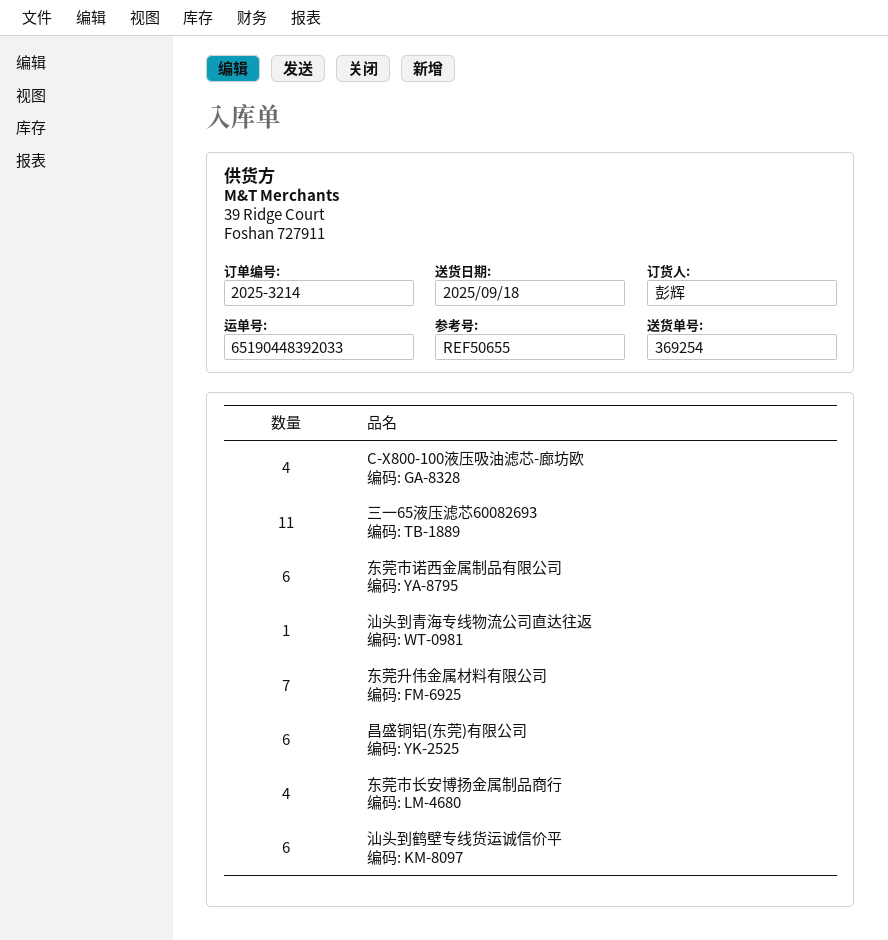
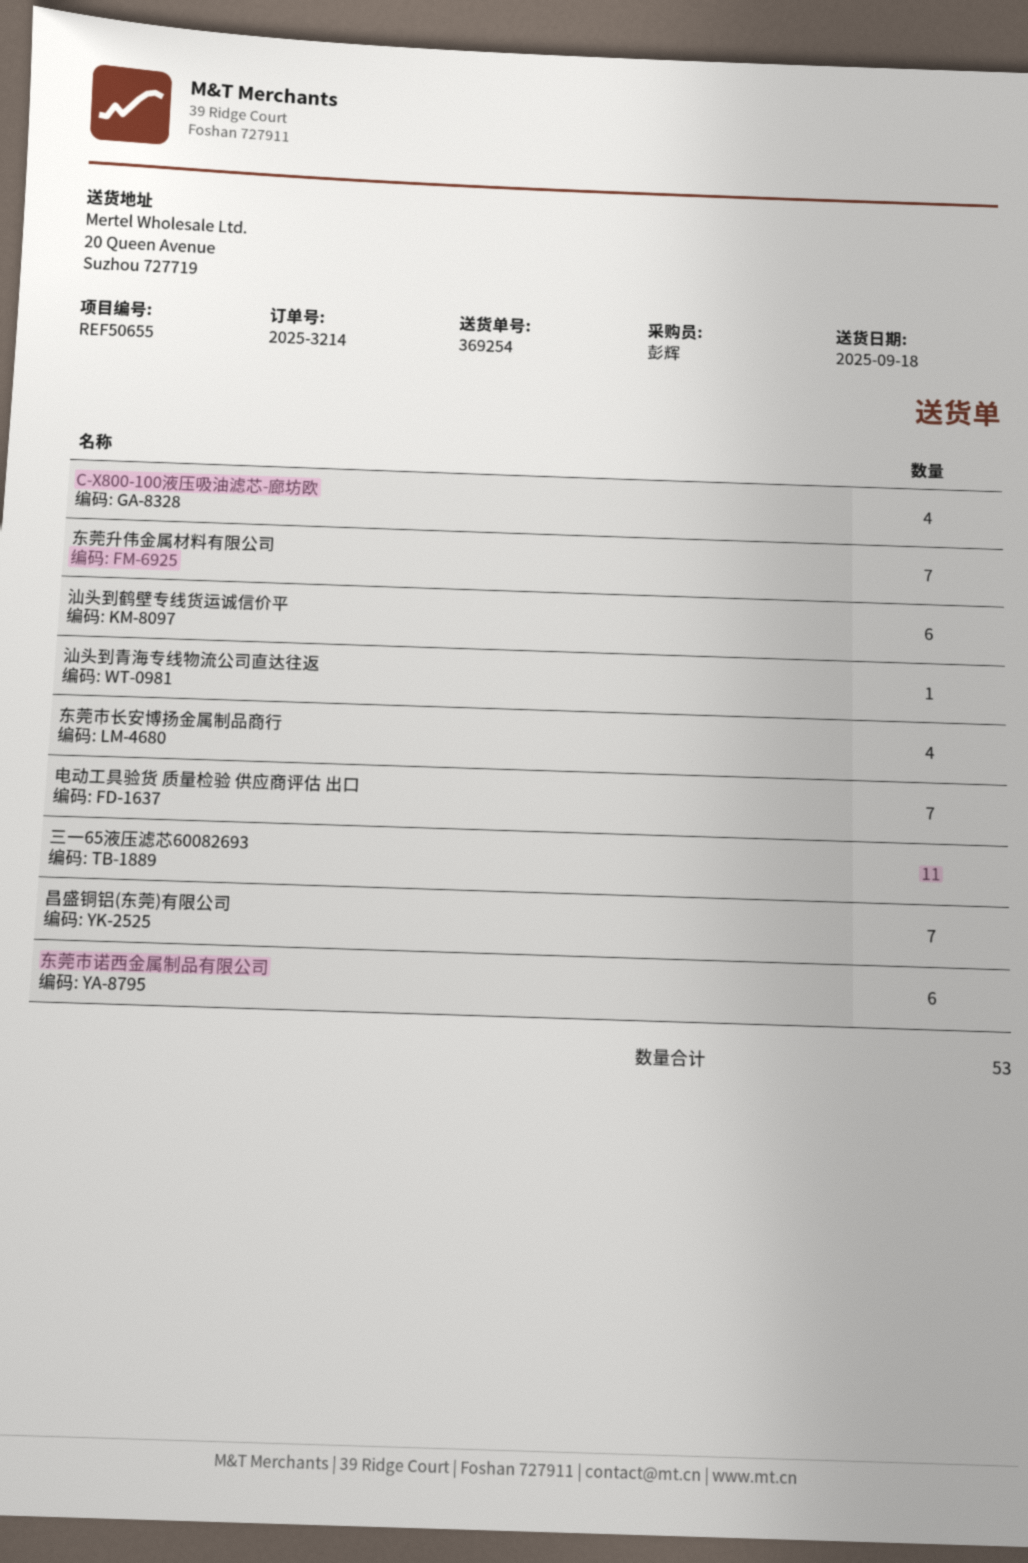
昌盛铜铝(东莞)有限公司: 6 -> 7
电动工具验货 质量检验 供应商评估 出口: none -> 7

